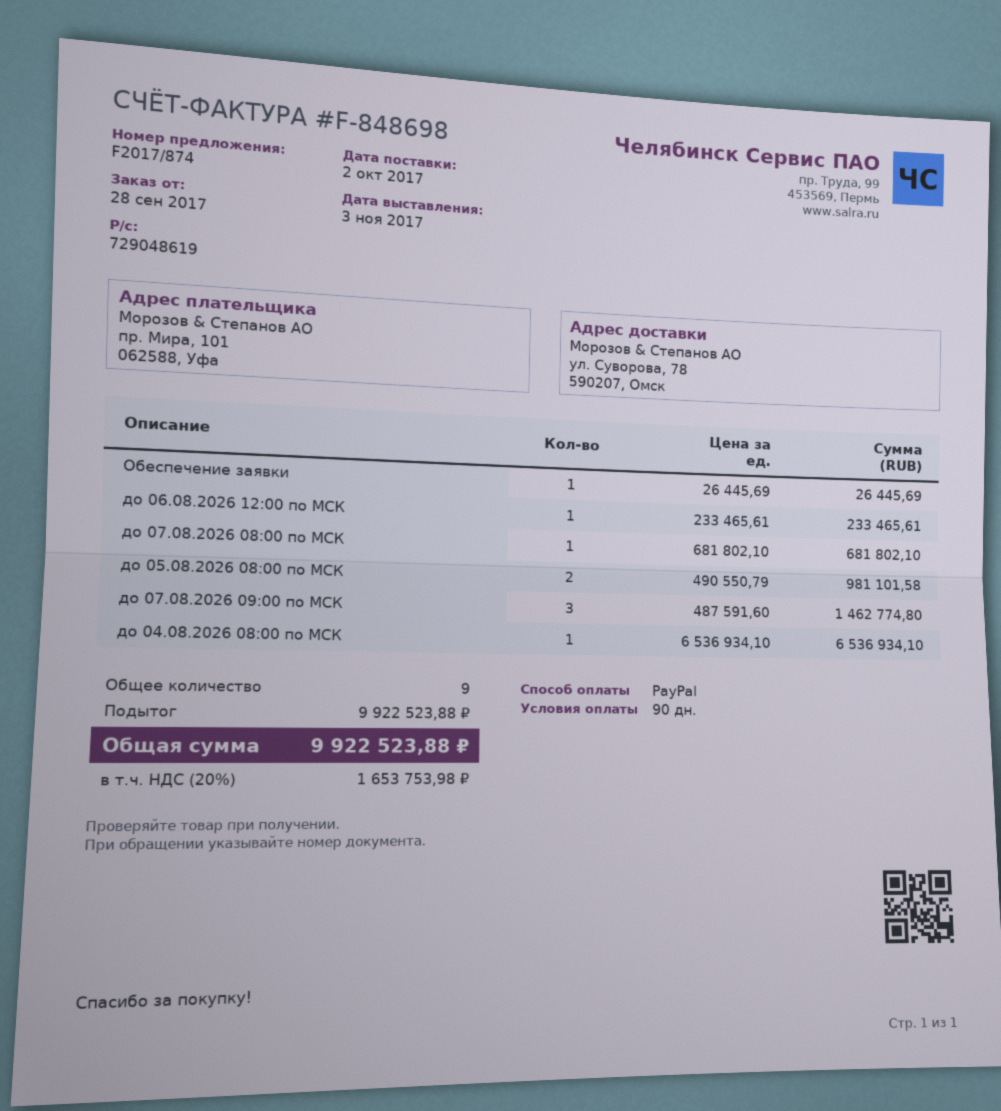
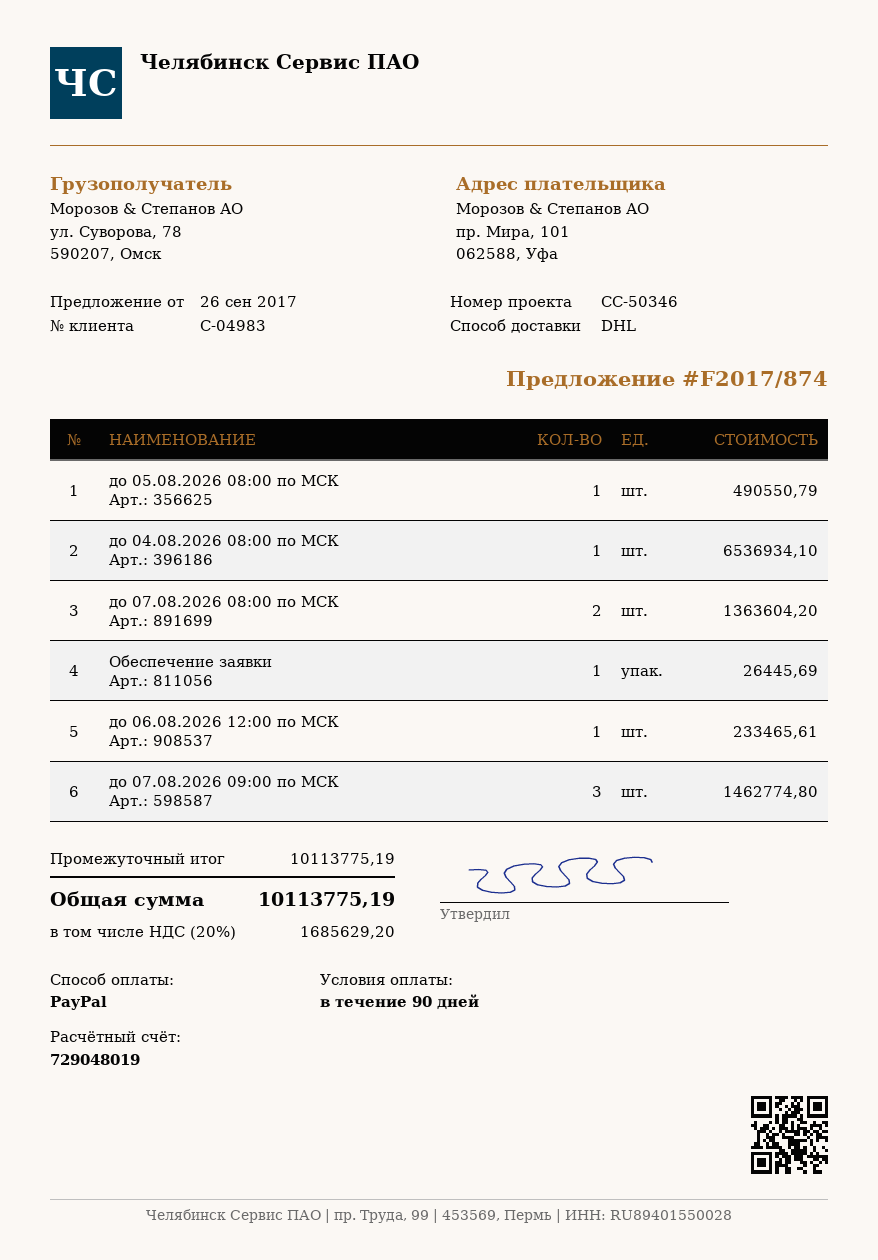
bank account: 729048619 -> 729048019
до 07.08.2026 08:00 по МСК: 1 for 681802.10 -> 2 for 1363604.20
до 05.08.2026 08:00 по МСК: 2 for 981101.58 -> 1 for 490550.79
subtotal: 9922523.88 -> 10113775.19
tax: 20% = 1653753.98 -> 20% = 1685629.20
total: 9922523.88 -> 10113775.19

